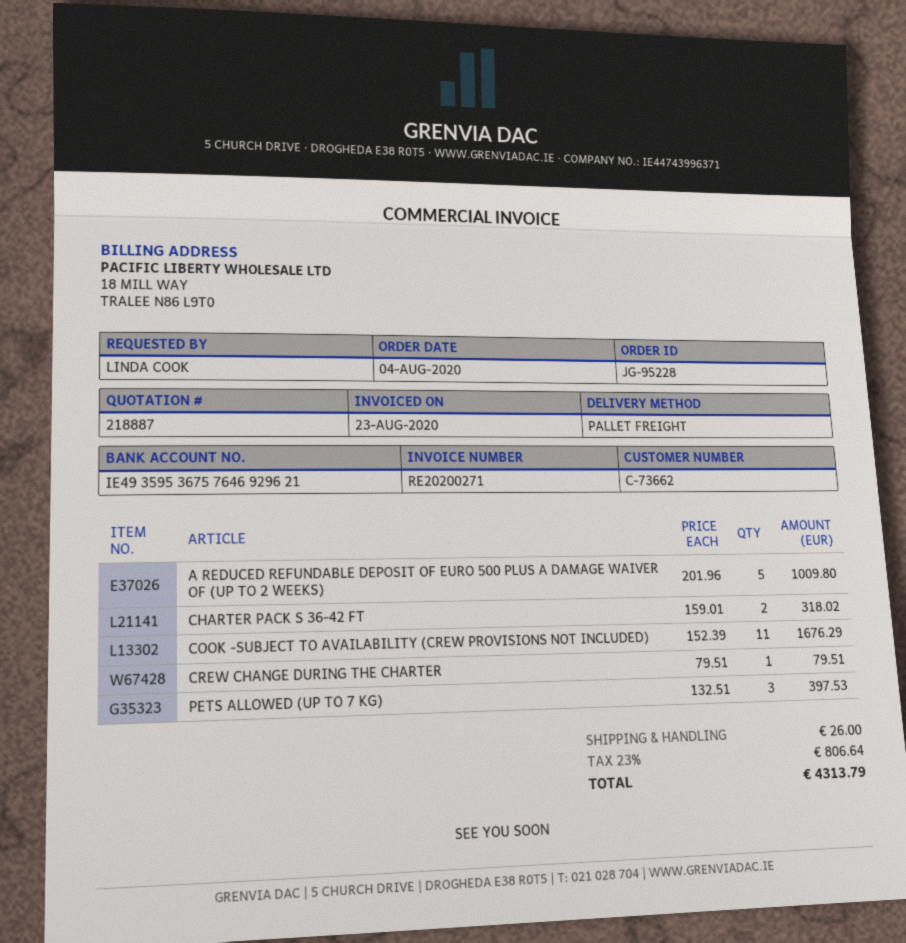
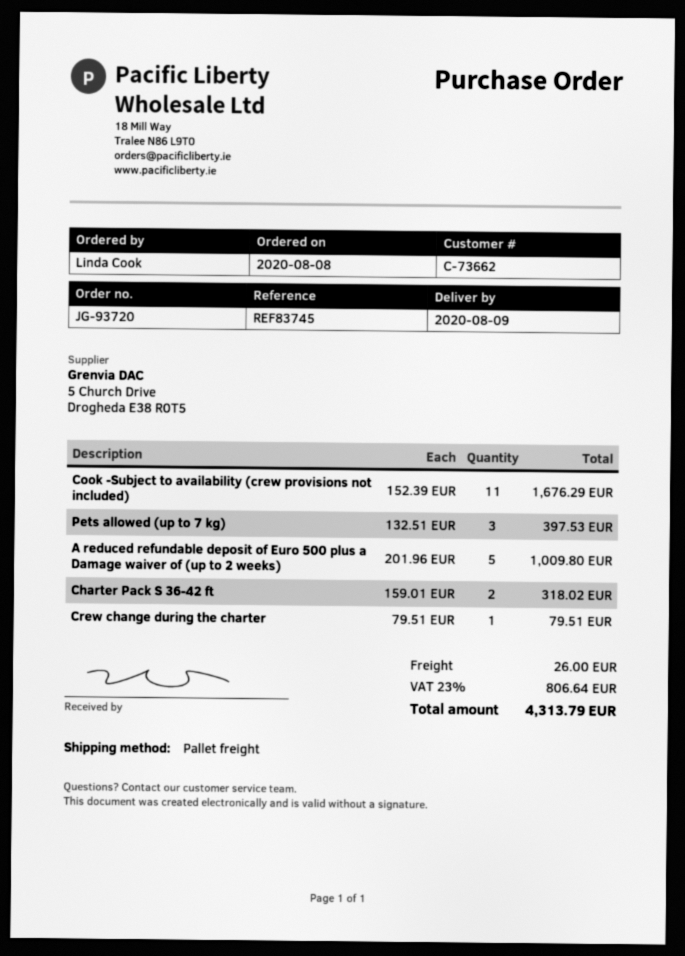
order number: JG-95228 -> JG-93720
order date: 2020-08-04 -> 2020-08-08

